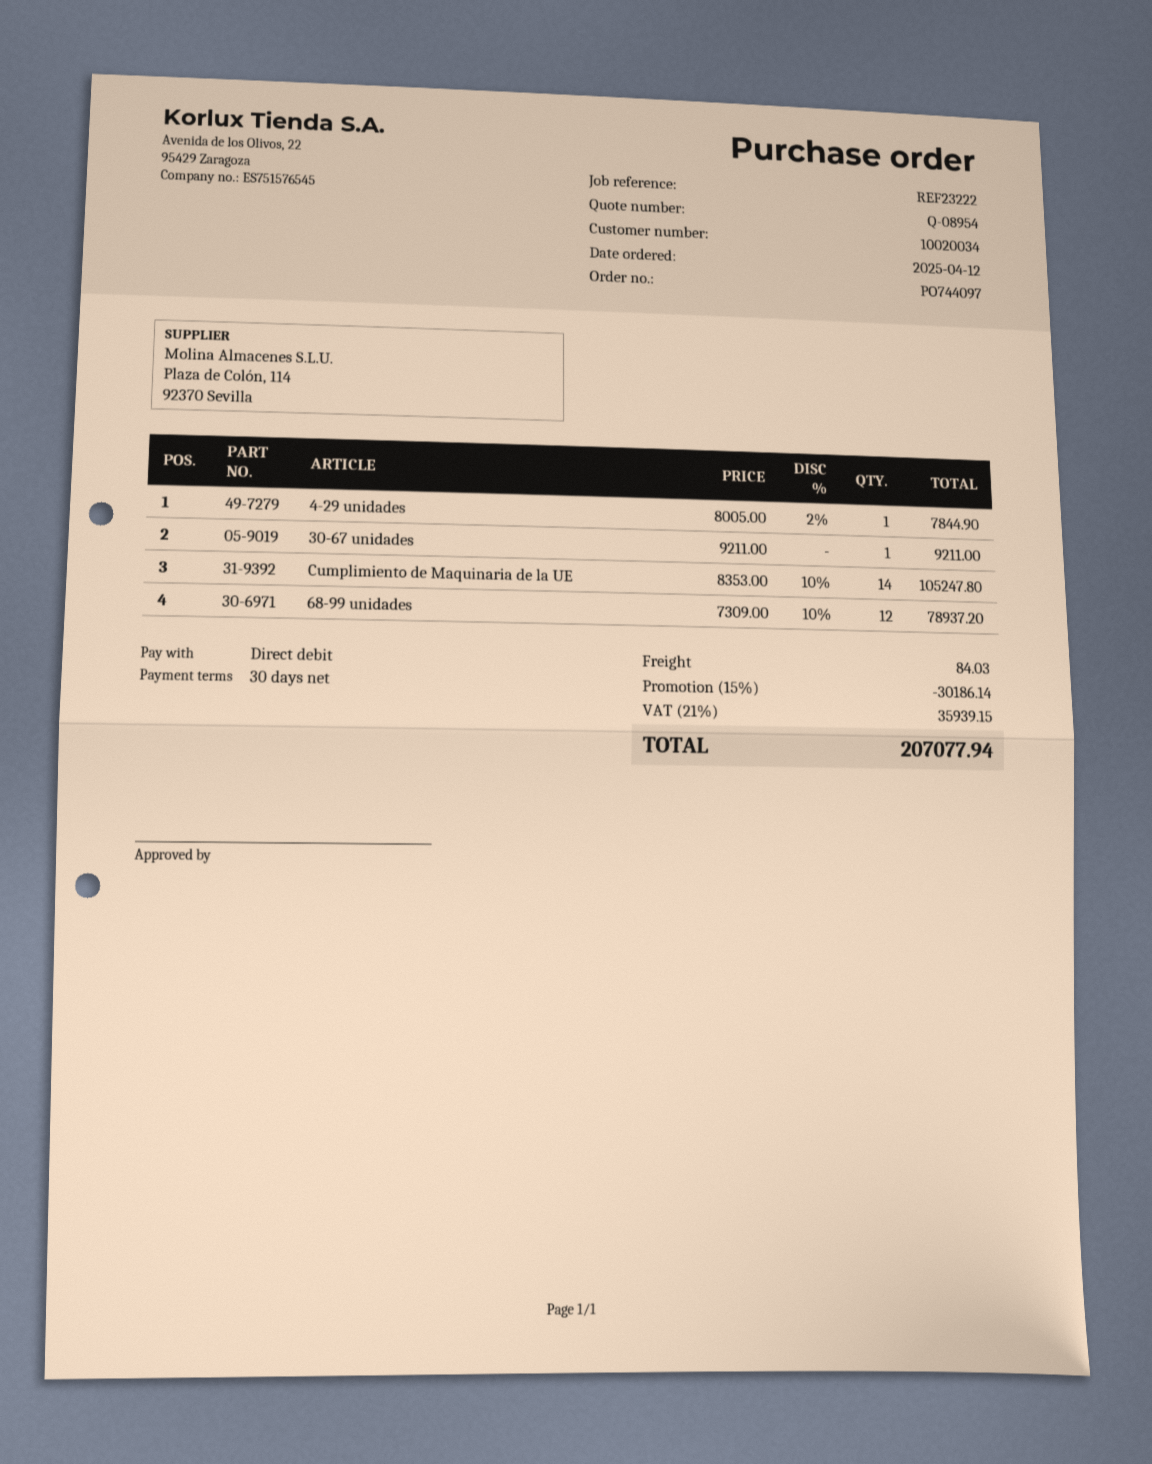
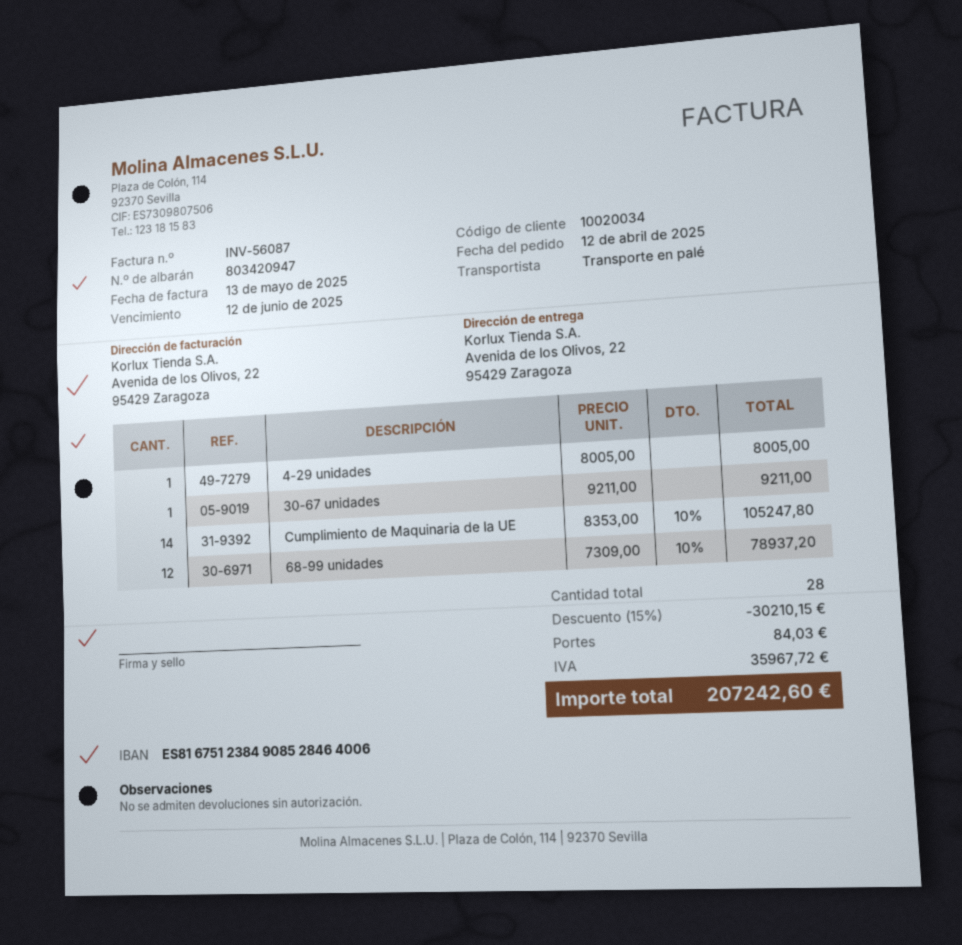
4-29 unidades: 1 x 8005.00 - 2% = 7844.90 -> 1 x 8005.00 = 8005.00
discount: 15% = 30186.14 -> 15% = 30210.15
tax: 35939.15 -> 35967.72
total: 207077.94 -> 207242.60

